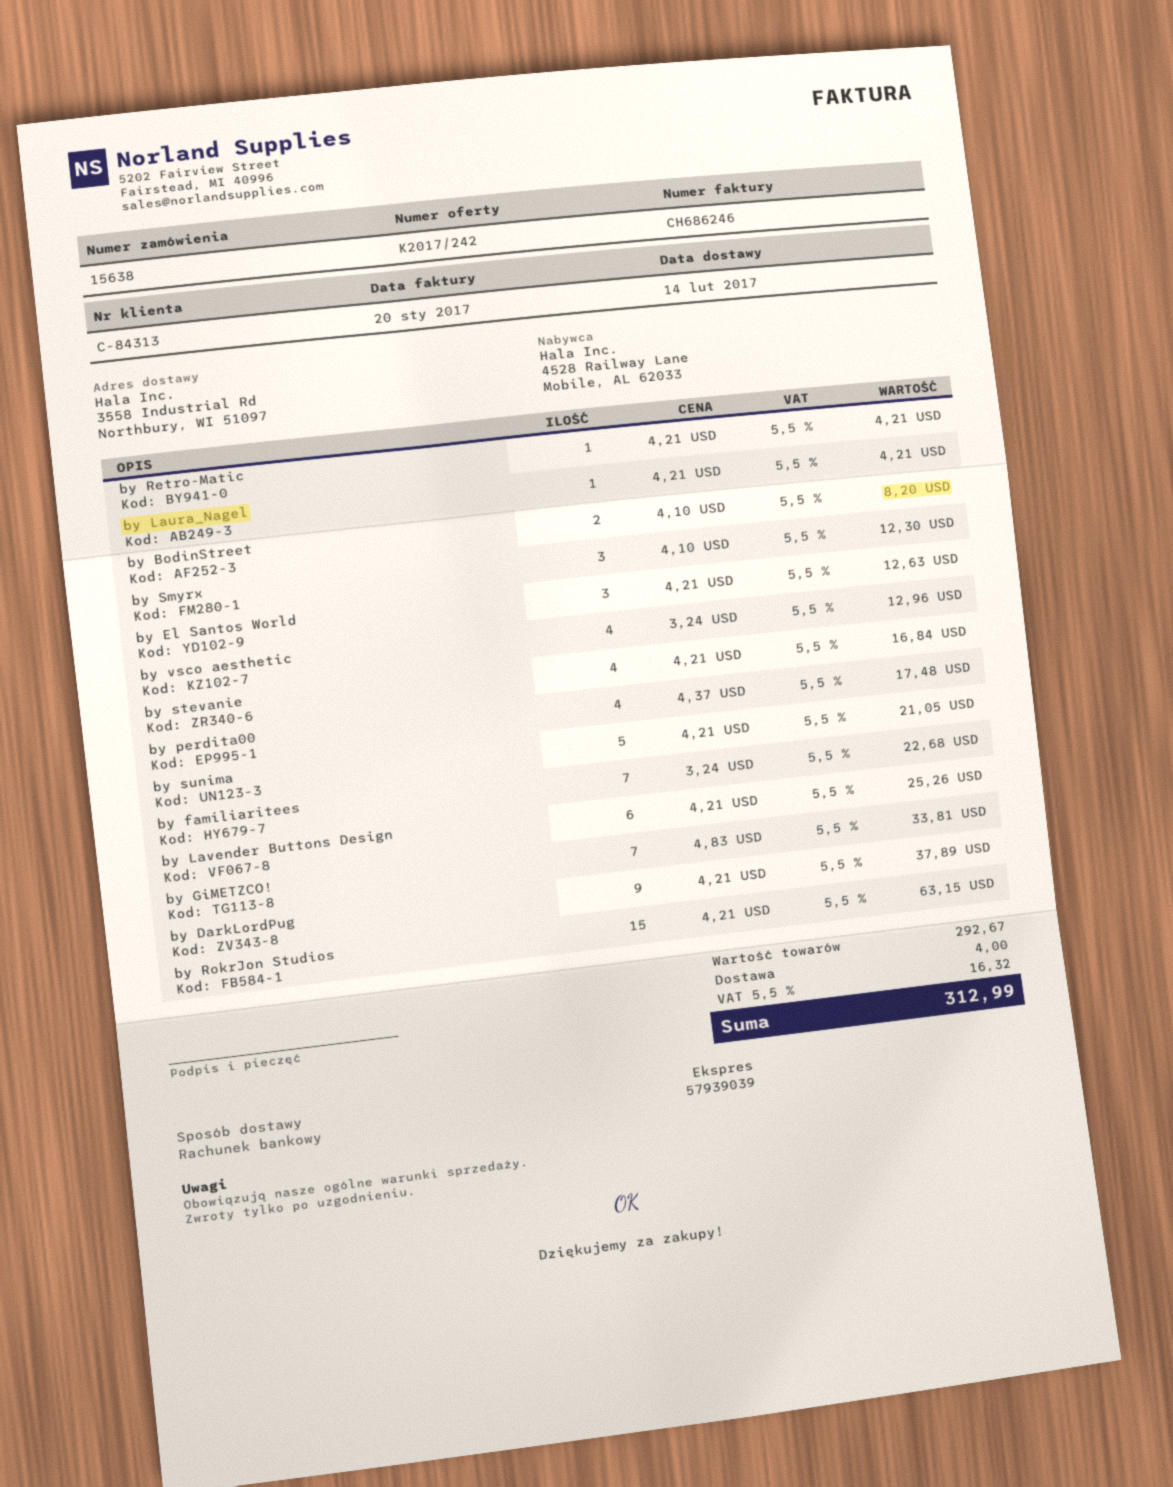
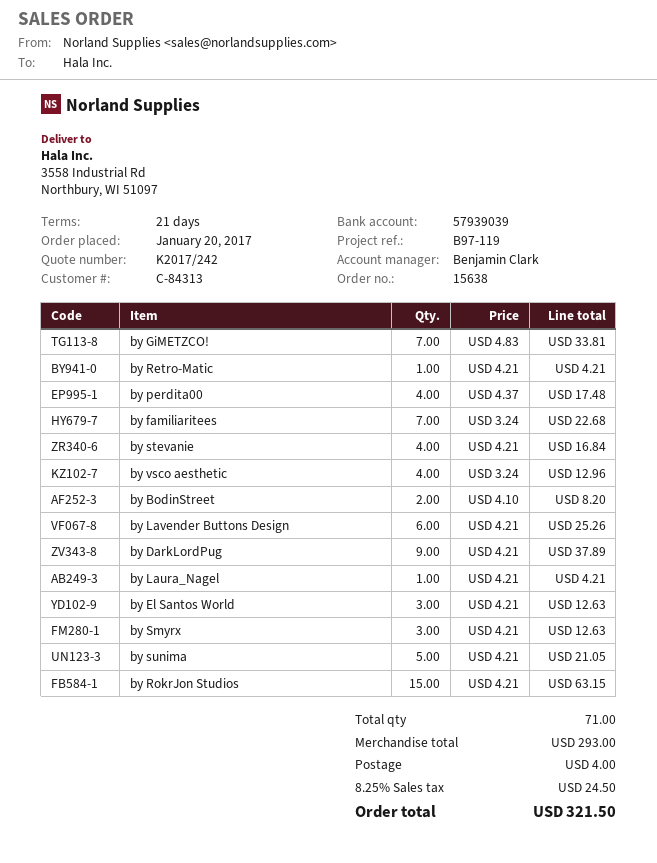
by Smyrx: 3 x 4.10 = 12.30 -> 3 x 4.21 = 12.63
subtotal: 292.67 -> 293.00
tax: 5.5% = 16.32 -> 8.25% = 24.50
total: 312.99 -> 321.50

